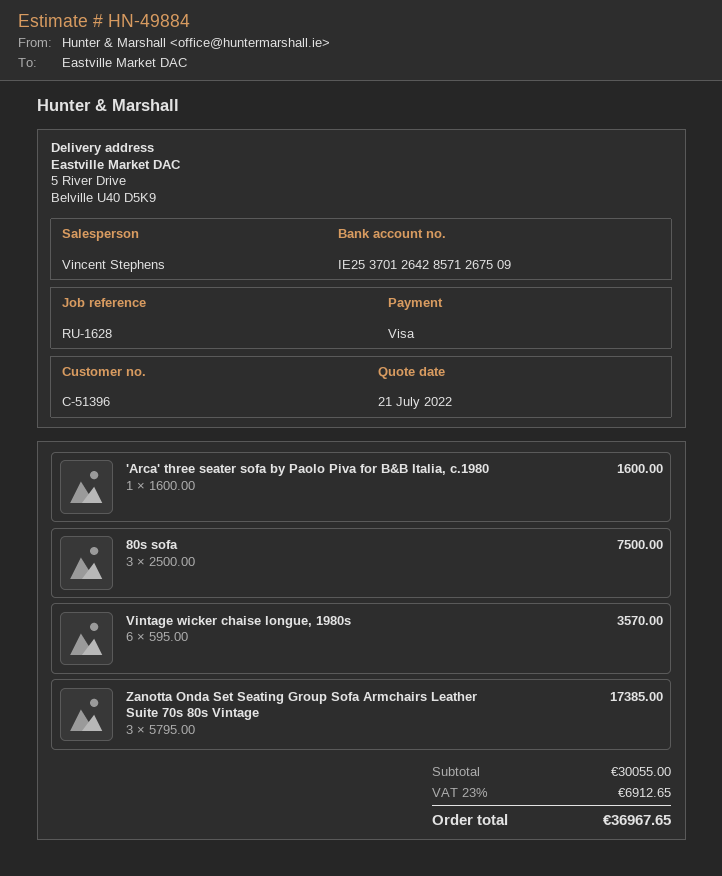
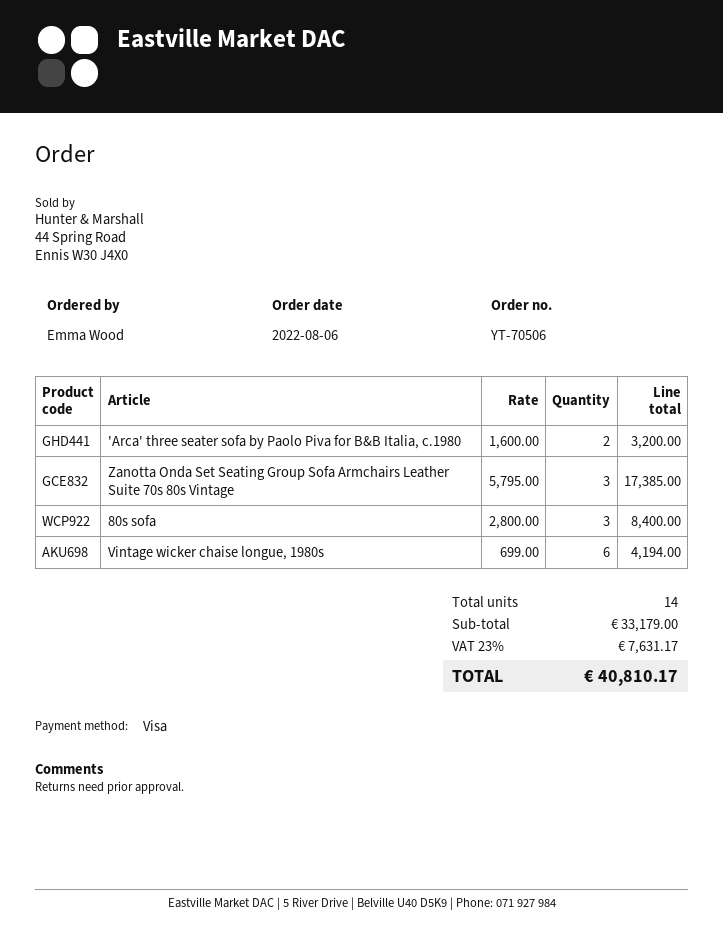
'Arca' three seater sofa by Paolo Piva for B&B Italia, c.1980: 1 x 1600.00 = 1600.00 -> 2 x 1600.00 = 3200.00
80s sofa: 3 x 2500.00 = 7500.00 -> 3 x 2800.00 = 8400.00
Vintage wicker chaise longue, 1980s: 6 x 595.00 = 3570.00 -> 6 x 699.00 = 4194.00
subtotal: 30055.00 -> 33179.00
tax: 23% = 6912.65 -> 23% = 7631.17
total: 36967.65 -> 40810.17

